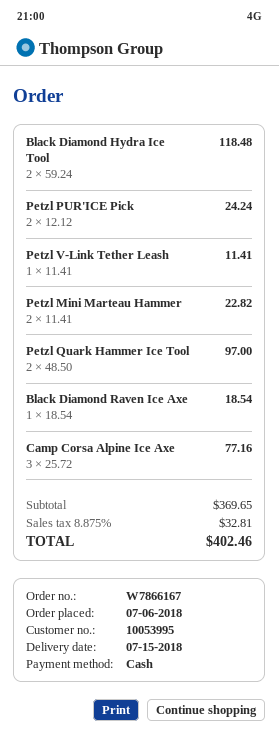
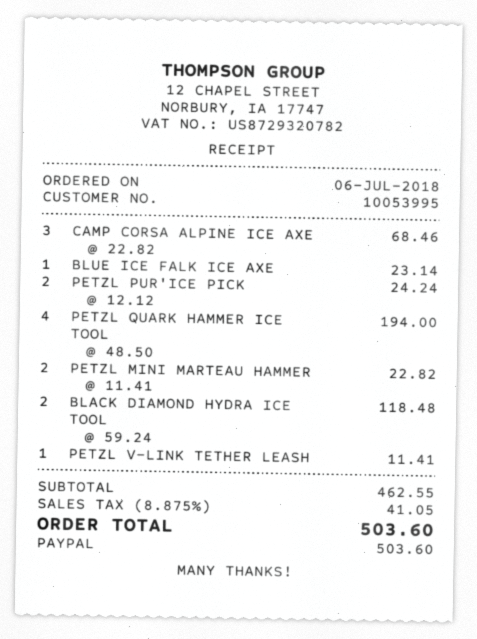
payment method: cash -> PayPal
Petzl Quark Hammer Ice Tool: 2 x 48.50 = 97.00 -> 4 x 48.50 = 194.00
Black Diamond Raven Ice Axe: 1 x 18.54 = 18.54 -> none
Camp Corsa Alpine Ice Axe: 3 x 25.72 = 77.16 -> 3 x 22.82 = 68.46
BLUE ICE FALK ICE AXE: none -> 1 x 23.14 = 23.14
subtotal: 369.65 -> 462.55
tax: 8.875% = 32.81 -> 8.875% = 41.05
total: 402.46 -> 503.60

